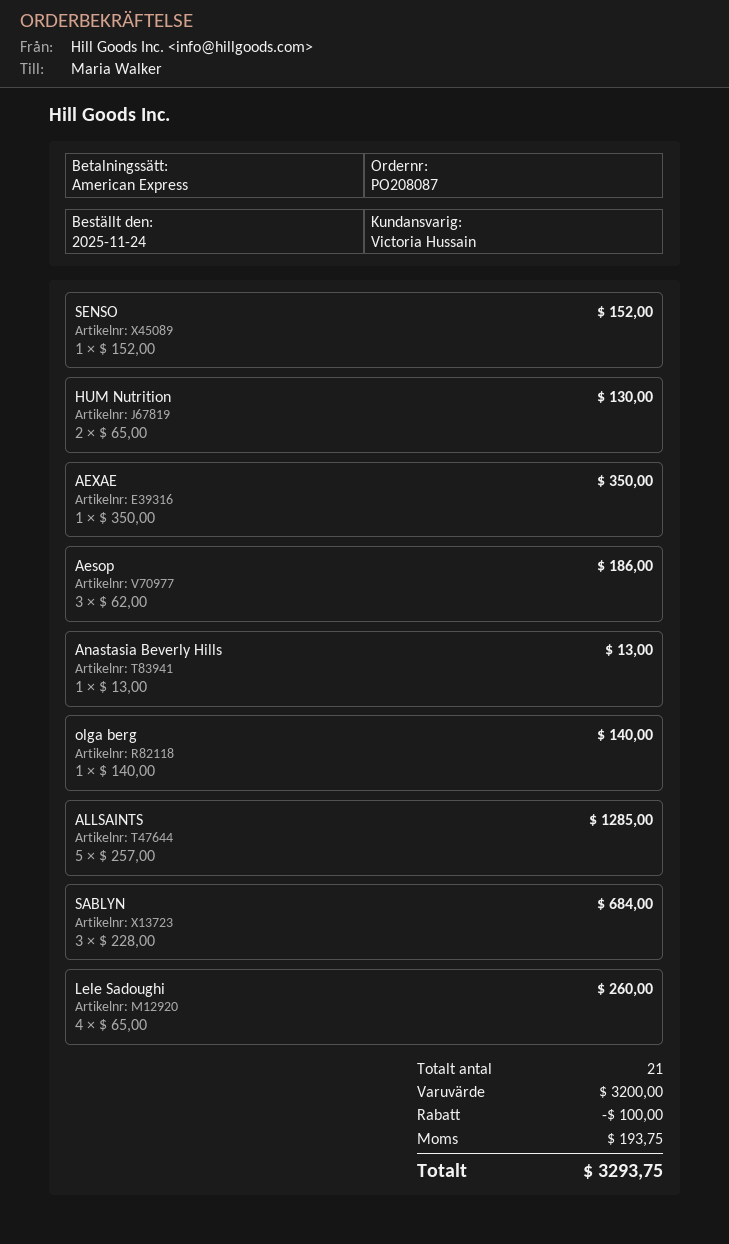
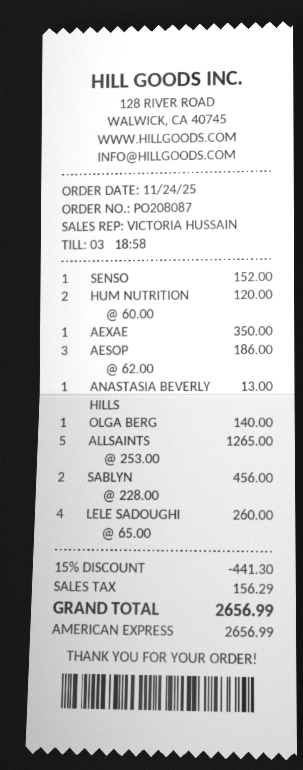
HUM Nutrition: 2 x 65.00 = 130.00 -> 2 x 60.00 = 120.00
ALLSAINTS: 5 x 257.00 = 1285.00 -> 5 x 253.00 = 1265.00
SABLYN: 3 x 228.00 = 684.00 -> 2 x 228.00 = 456.00
discount: 100.00 -> 441.30
tax: 193.75 -> 156.29
total: 3293.75 -> 2656.99

